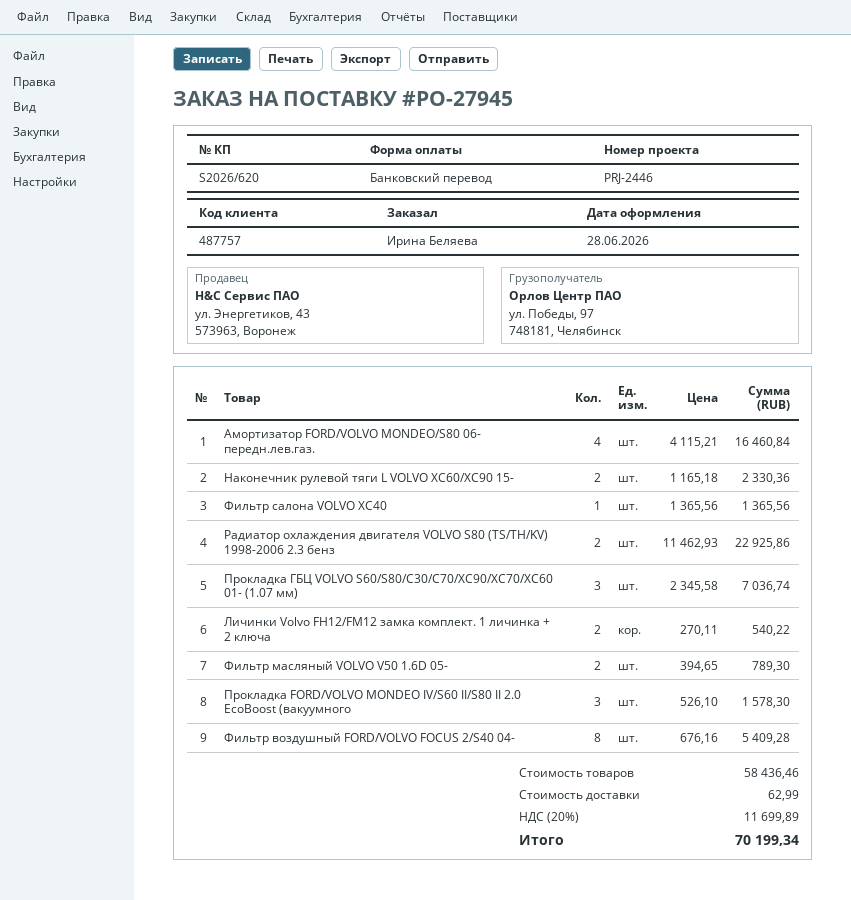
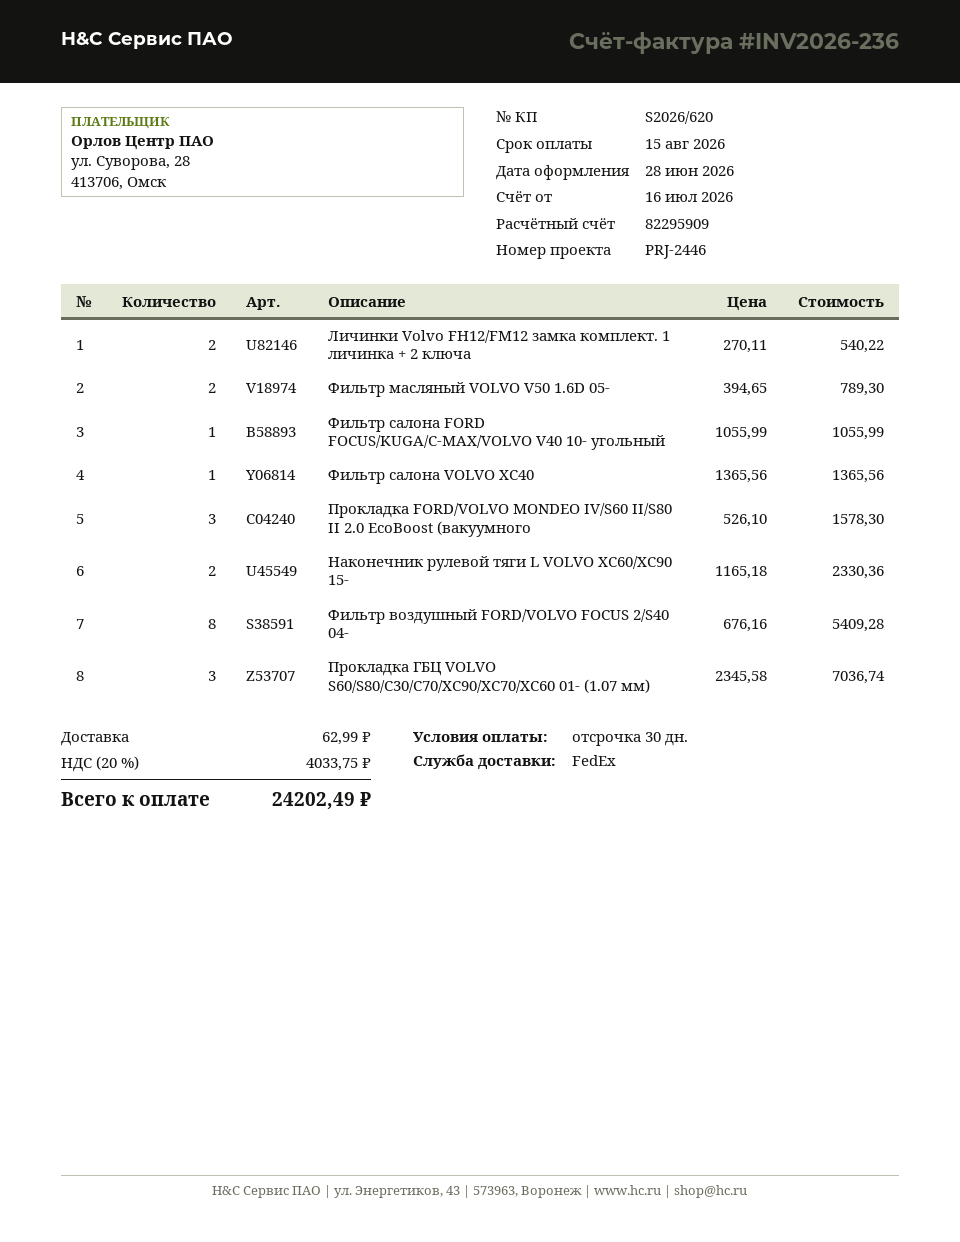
Амортизатор FORD/VOLVO MONDEO/S80 06- передн.лев.газ.: 4 x 4115.21 = 16460.84 -> none
Радиатор охлаждения двигателя VOLVO S80 (TS/TH/KV) 1998-2006 2.3 бенз: 2 x 11462.93 = 22925.86 -> none
Фильтр салона FORD FOCUS/KUGA/C-MAX/VOLVO V40 10- угольный: none -> 1 x 1055.99 = 1055.99
tax: 20% = 11699.89 -> 20% = 4033.75
total: 70199.34 -> 24202.49

